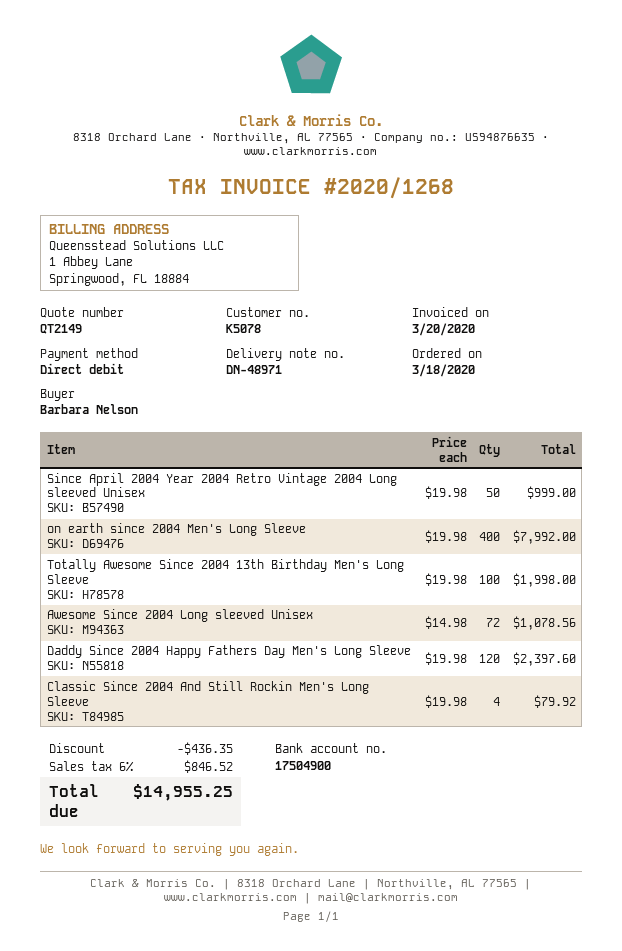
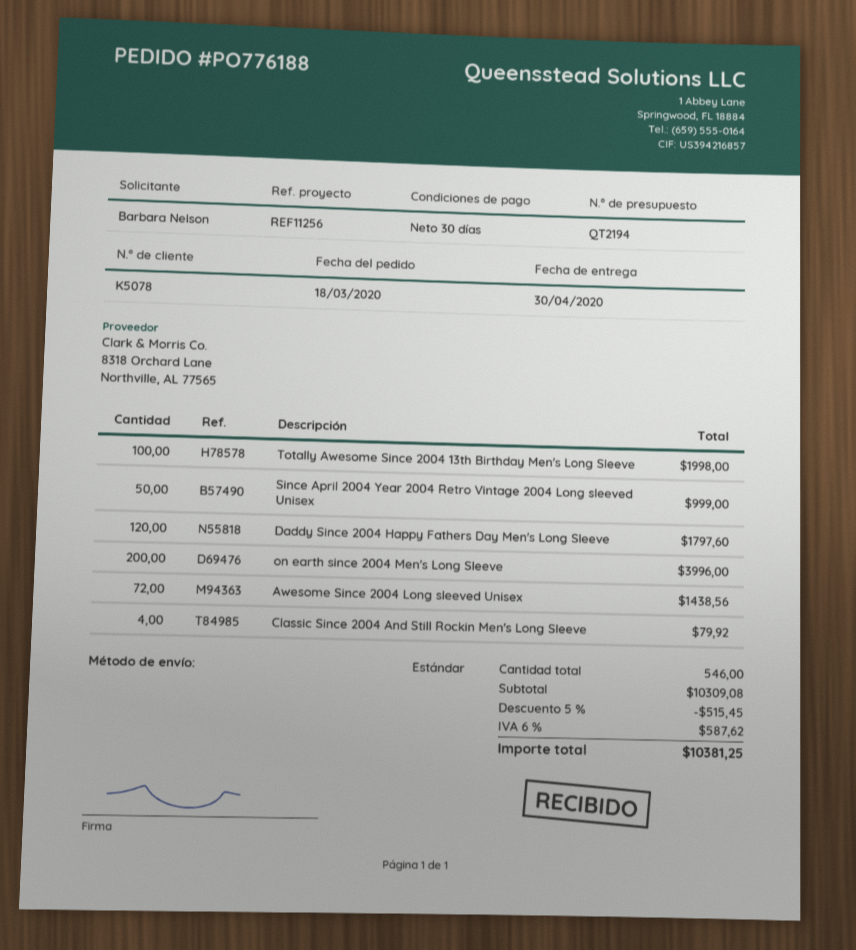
quote number: QT2149 -> QT2194
on earth since 2004 Men's Long Sleeve: 400 for 7992.00 -> 200 for 3996.00
Awesome Since 2004 Long sleeved Unisex: 72 for 1078.56 -> 72 for 1438.56
Daddy Since 2004 Happy Fathers Day Men's Long Sleeve: 120 for 2397.60 -> 120 for 1797.60
discount: 436.35 -> 515.45
tax: 6% = 846.52 -> 6% = 587.62
total: 14955.25 -> 10381.25

